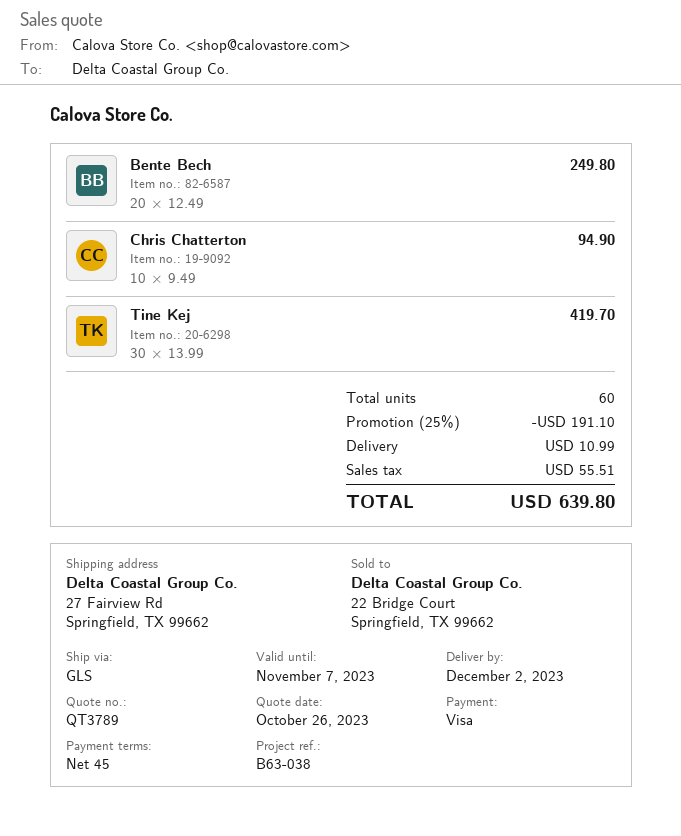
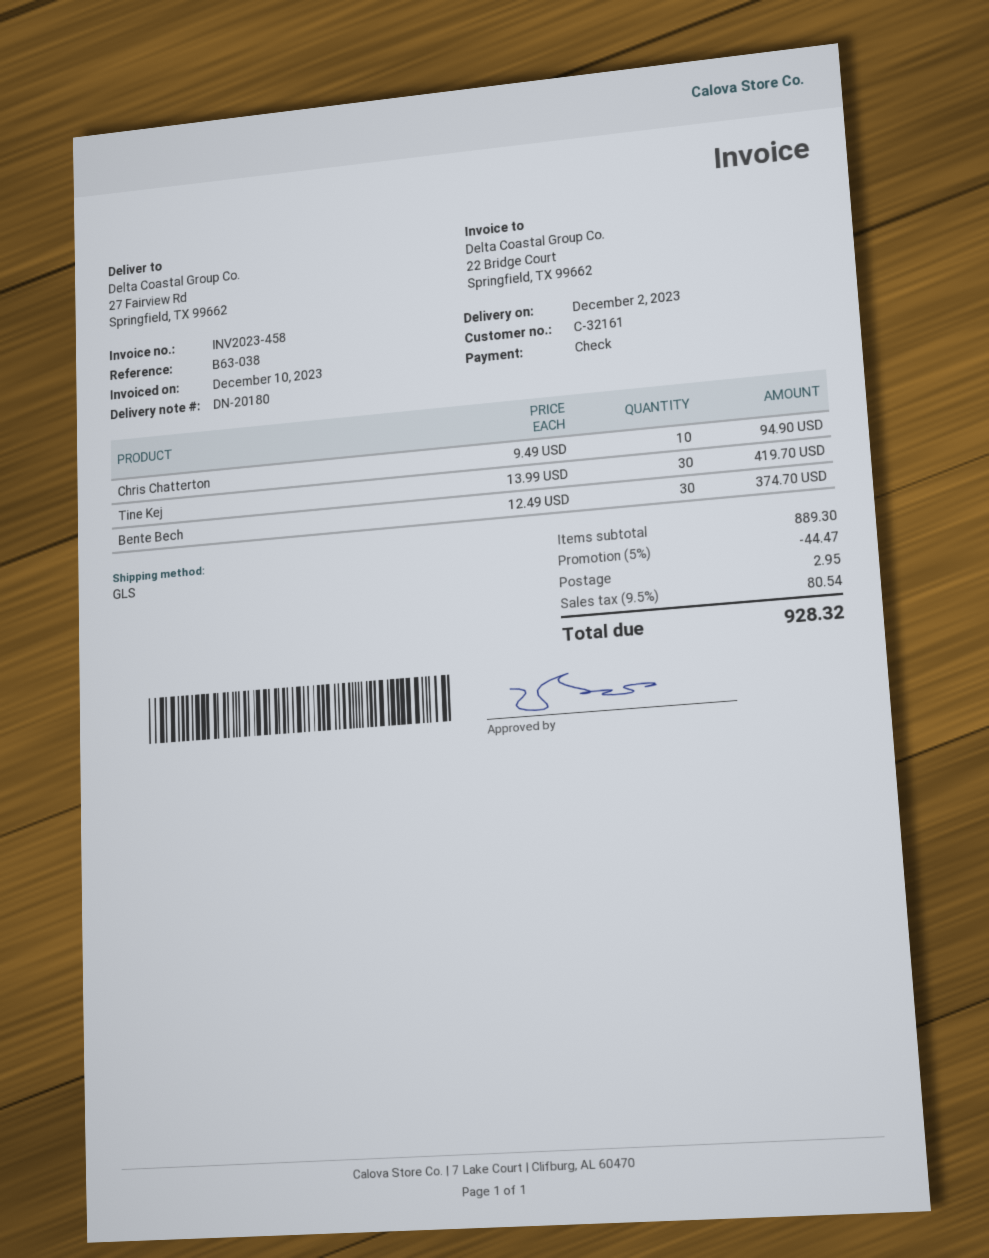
payment method: Visa -> cheque
Bente Bech: 20 x 12.49 = 249.80 -> 30 x 12.49 = 374.70
discount: 25% = 191.10 -> 5% = 44.47
shipping: 10.99 -> 2.95
tax: 55.51 -> 80.54
total: 639.80 -> 928.32

